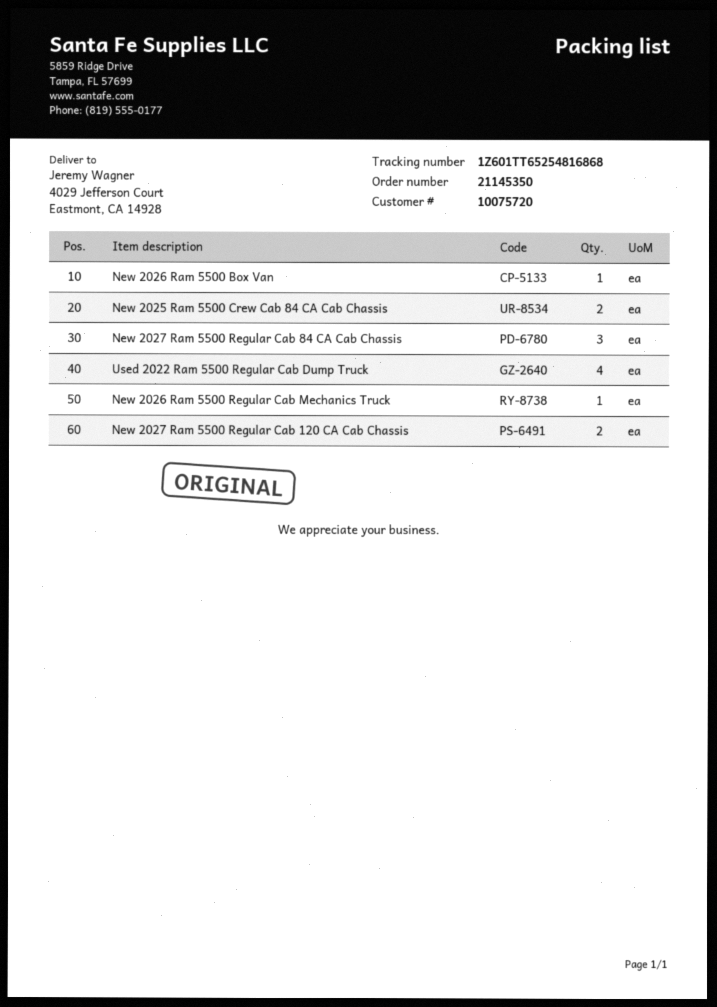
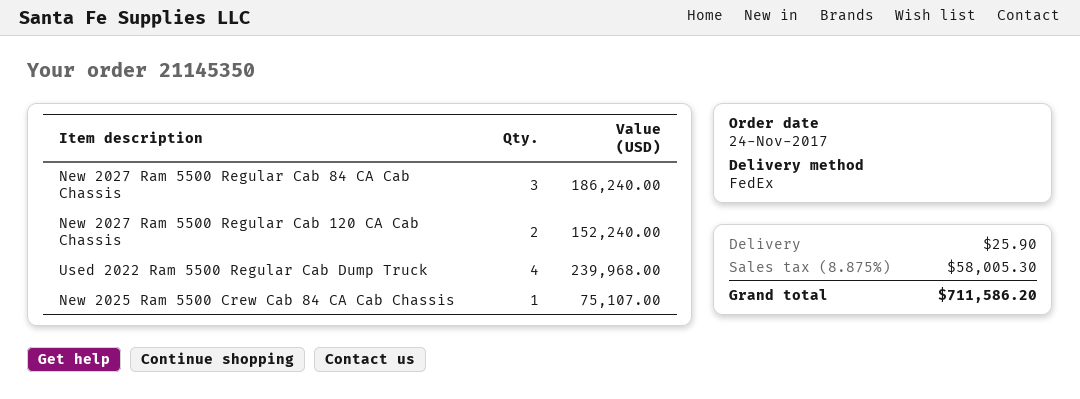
New 2026 Ram 5500 Box Van: 1 -> none
New 2025 Ram 5500 Crew Cab 84 CA Cab Chassis: 2 -> 1
New 2026 Ram 5500 Regular Cab Mechanics Truck: 1 -> none

